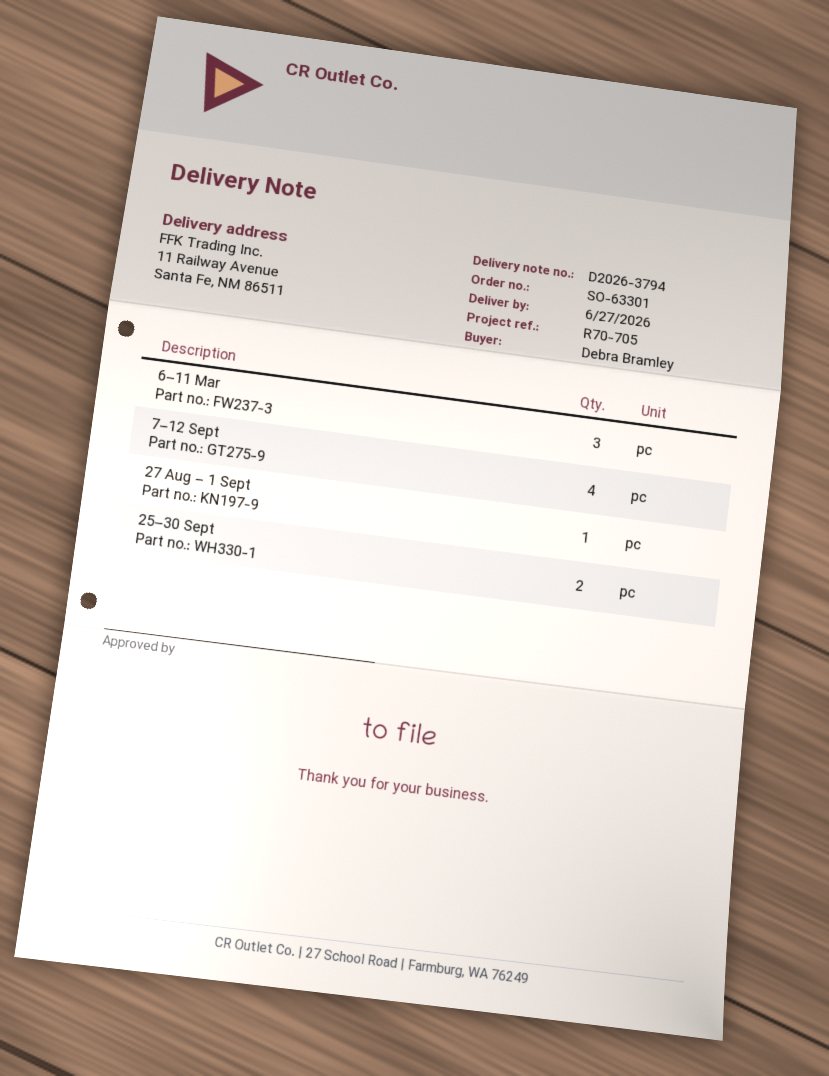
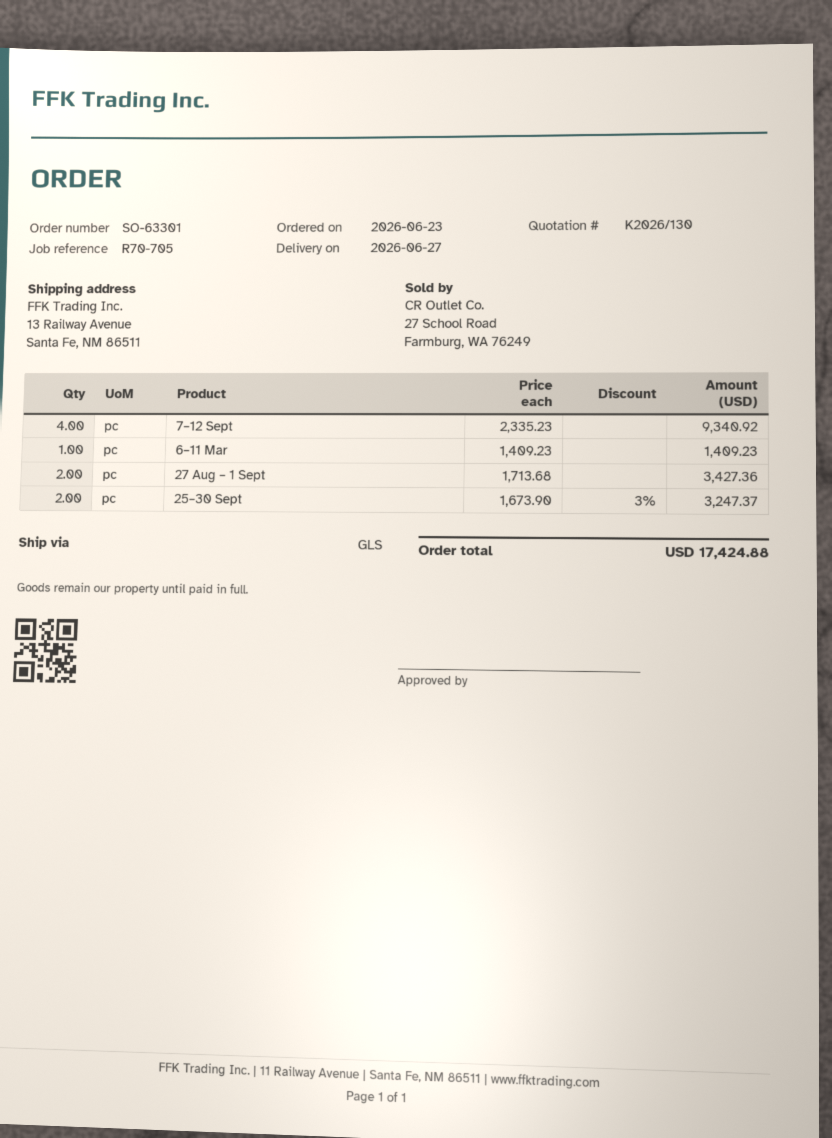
ship to: 11 Railway Avenue, Santa Fe, NM 86511 -> 13 Railway Avenue, Santa Fe, NM 86511
6–11 Mar: 3 -> 1
27 Aug – 1 Sept: 1 -> 2

